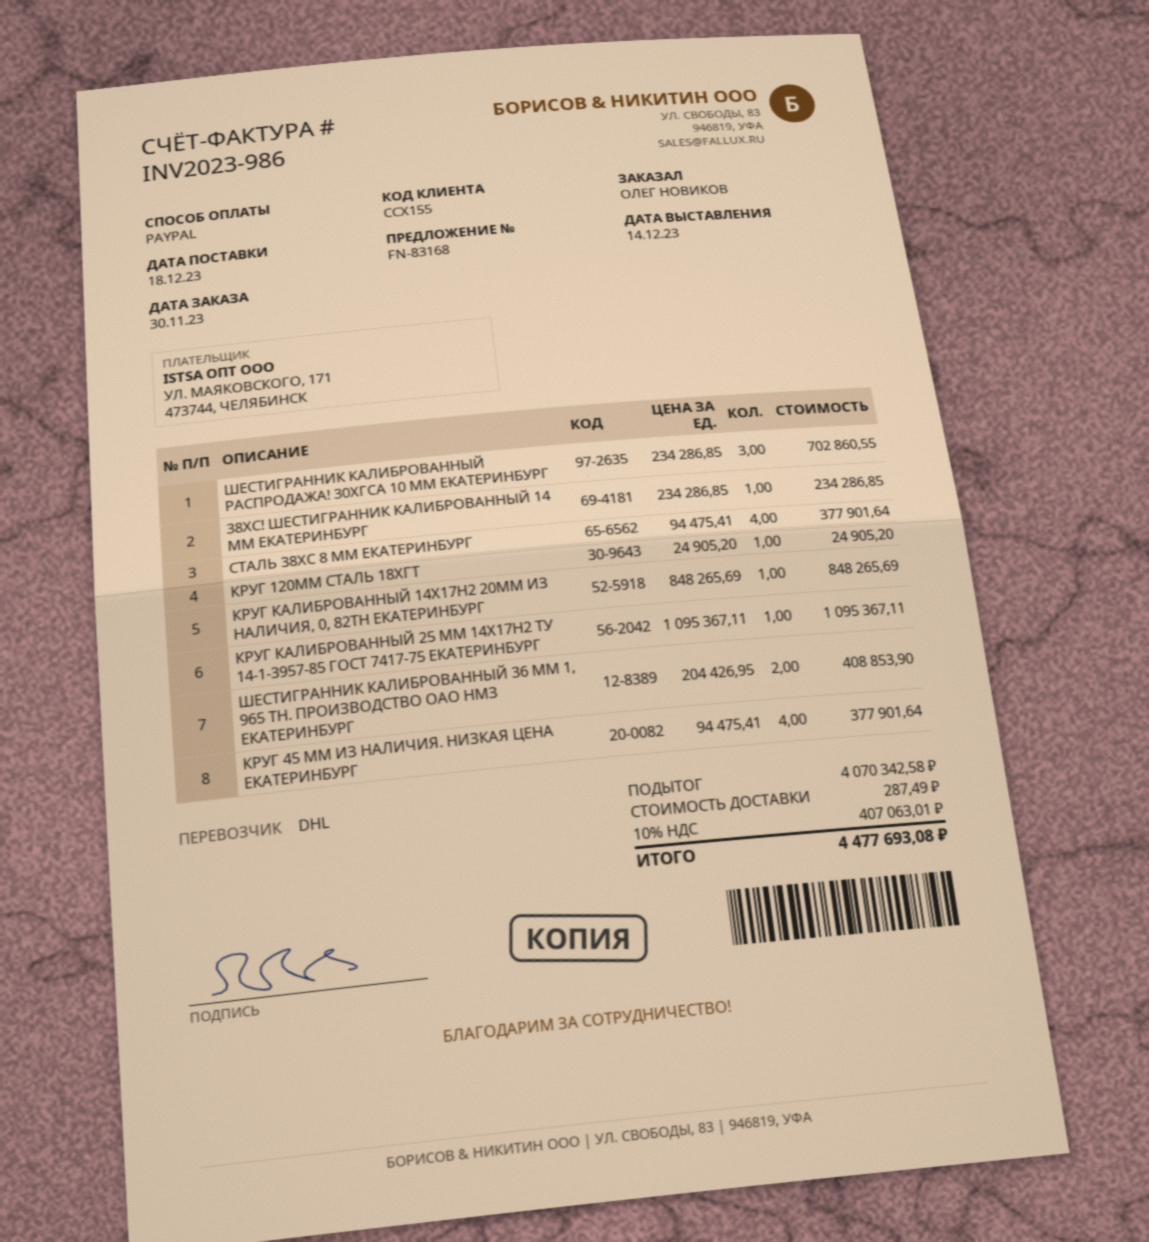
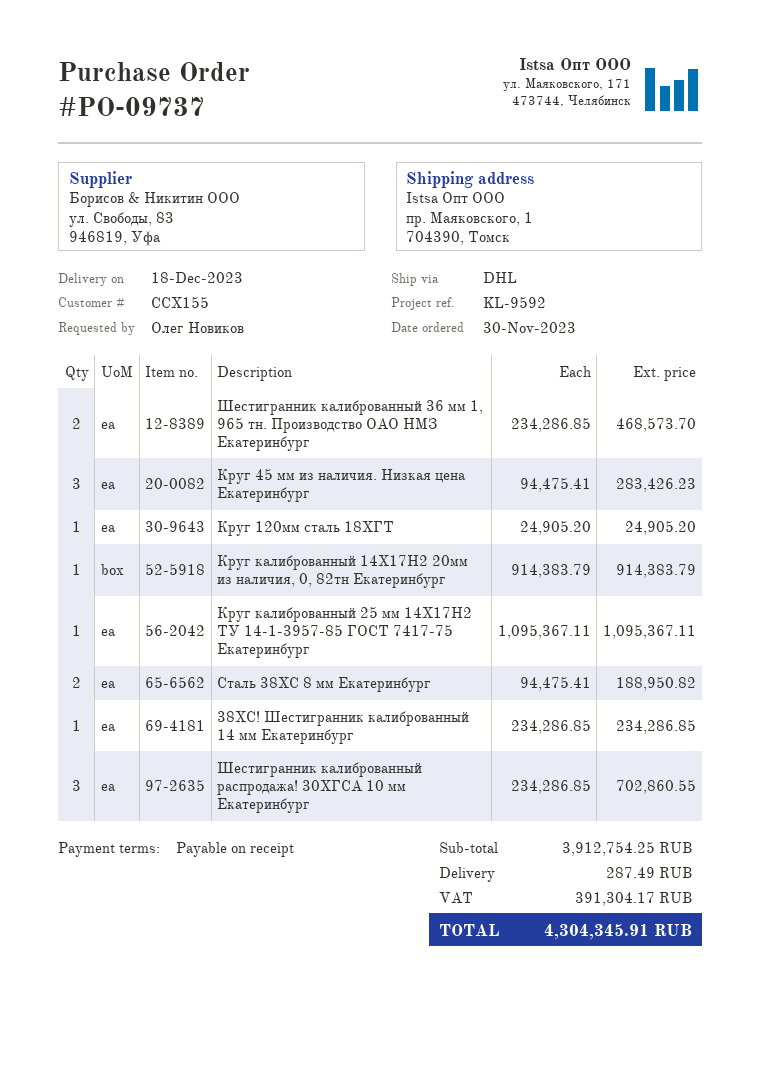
СТАЛЬ 38ХС 8 ММ ЕКАТЕРИНБУРГ: 4 x 94475.41 = 377901.64 -> 2 x 94475.41 = 188950.82
КРУГ КАЛИБРОВАННЫЙ 14Х17Н2 20ММ ИЗ НАЛИЧИЯ, 0, 82ТН ЕКАТЕРИНБУРГ: 1 x 848265.69 = 848265.69 -> 1 x 914383.79 = 914383.79
ШЕСТИГРАННИК КАЛИБРОВАННЫЙ 36 ММ 1, 965 ТН. ПРОИЗВОДСТВО ОАО НМЗ ЕКАТЕРИНБУРГ: 2 x 204426.95 = 408853.90 -> 2 x 234286.85 = 468573.70
КРУГ 45 ММ ИЗ НАЛИЧИЯ. НИЗКАЯ ЦЕНА ЕКАТЕРИНБУРГ: 4 x 94475.41 = 377901.64 -> 3 x 94475.41 = 283426.23
subtotal: 4070342.58 -> 3912754.25
tax: 407063.01 -> 391304.17
total: 4477693.08 -> 4304345.91

